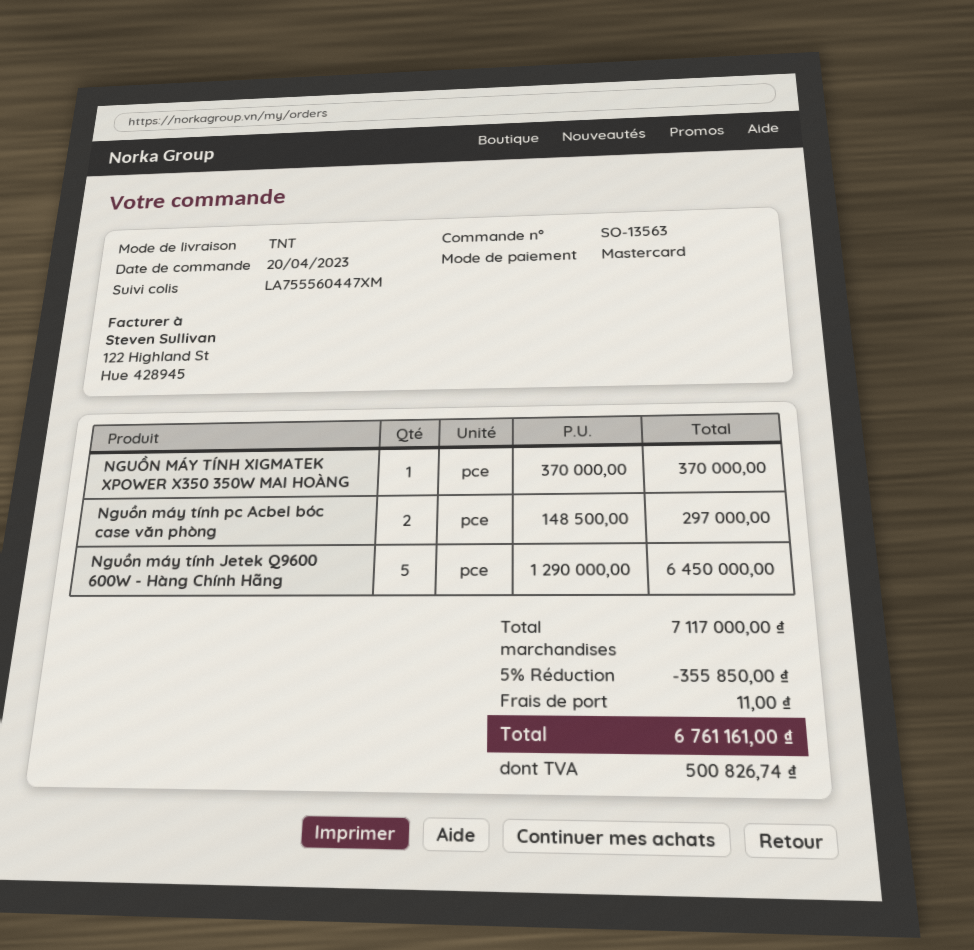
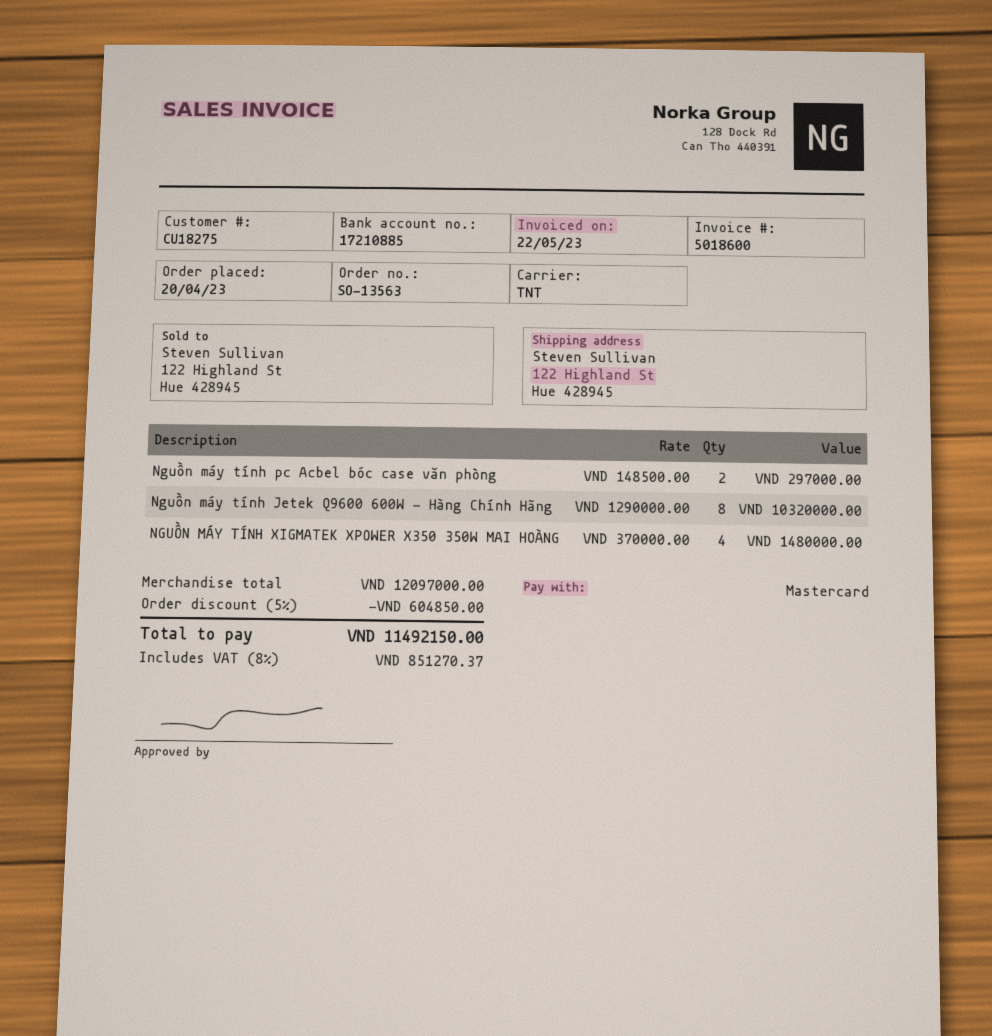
NGUỒN MÁY TÍNH XIGMATEK XPOWER X350 350W MAI HOÀNG: 1 x 370000.00 = 370000.00 -> 4 x 370000.00 = 1480000.00
Nguồn máy tính Jetek Q9600 600W - Hàng Chính Hãng: 5 x 1290000.00 = 6450000.00 -> 8 x 1290000.00 = 10320000.00
subtotal: 7117000.00 -> 12097000.00
discount: 5% = 355850.00 -> 5% = 604850.00
shipping: 11.00 -> none
tax: 500826.74 -> 851270.37
total: 6761161.00 -> 11492150.00

